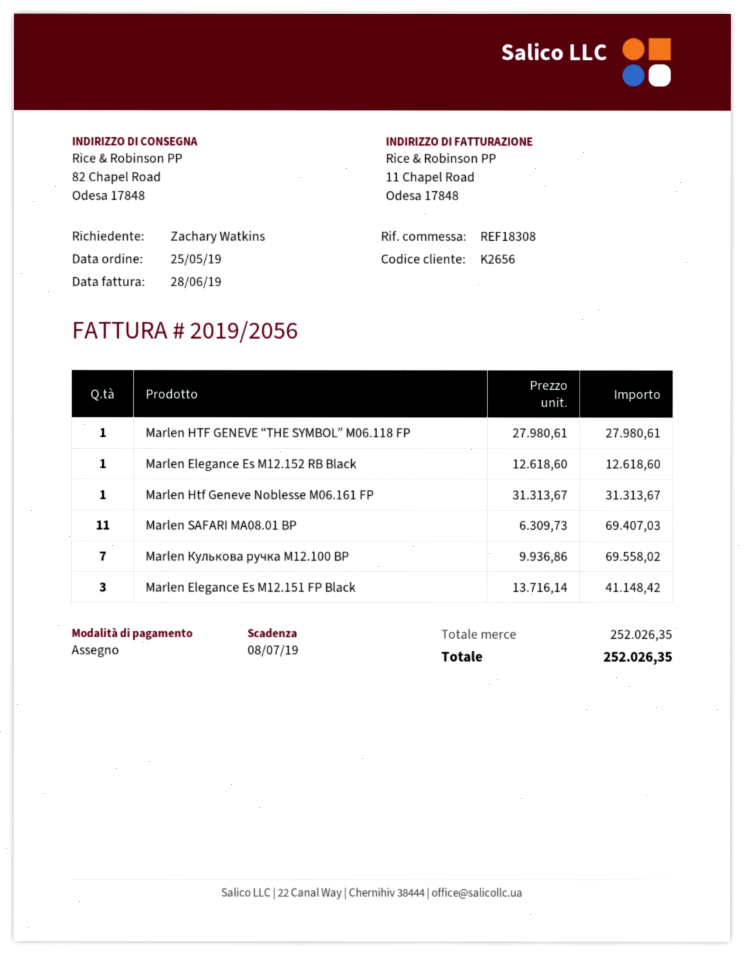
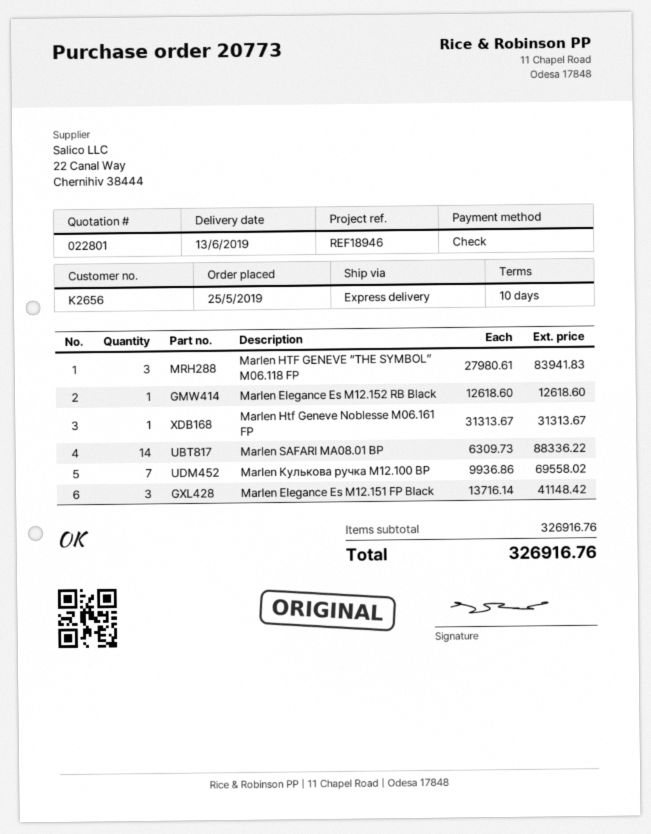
reference: REF18308 -> REF18946
Marlen HTF GENEVE “THE SYMBOL” M06.118 FP: 1 x 27980.61 = 27980.61 -> 3 x 27980.61 = 83941.83
Marlen SAFARI MA08.01 BP: 11 x 6309.73 = 69407.03 -> 14 x 6309.73 = 88336.22
subtotal: 252026.35 -> 326916.76
total: 252026.35 -> 326916.76

